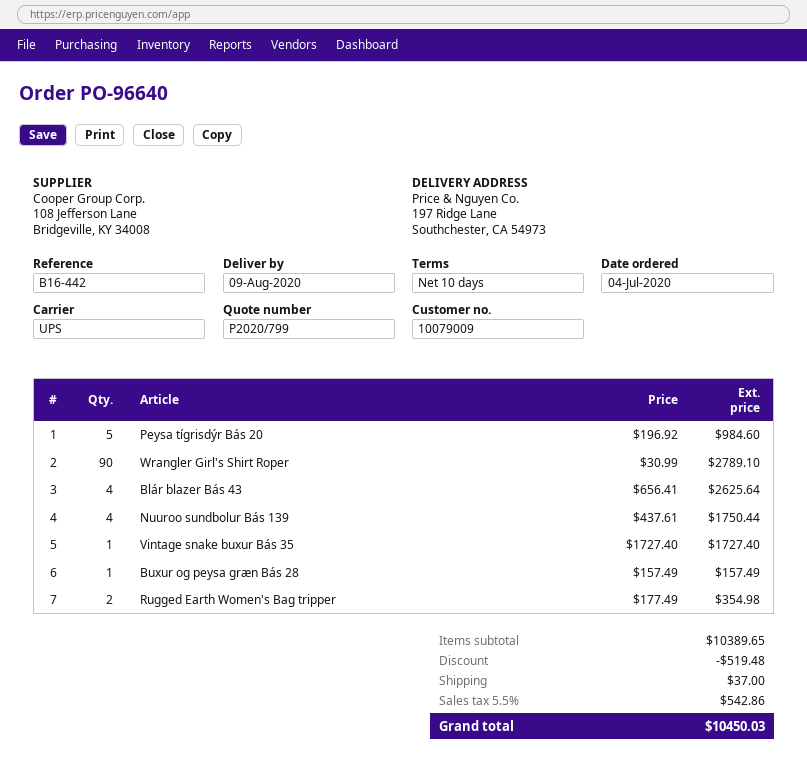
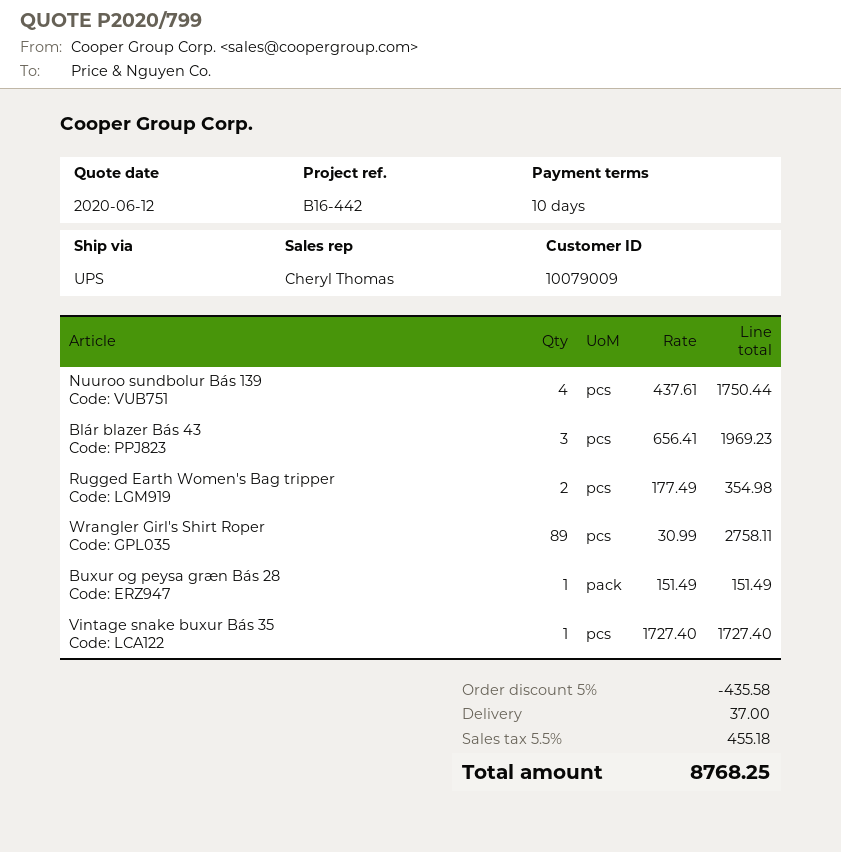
Peysa tígrisdýr Bás 20: 5 x 196.92 = 984.60 -> none
Wrangler Girl's Shirt Roper: 90 x 30.99 = 2789.10 -> 89 x 30.99 = 2758.11
Blár blazer Bás 43: 4 x 656.41 = 2625.64 -> 3 x 656.41 = 1969.23
Buxur og peysa græn Bás 28: 1 x 157.49 = 157.49 -> 1 x 151.49 = 151.49
discount: 519.48 -> 435.58
tax: 5.5% = 542.86 -> 5.5% = 455.18
total: 10450.03 -> 8768.25

